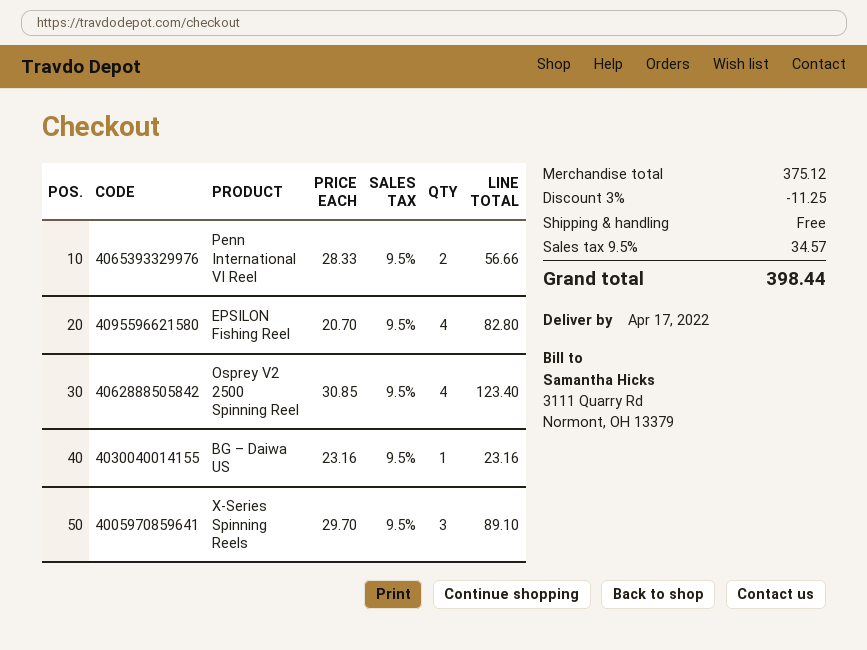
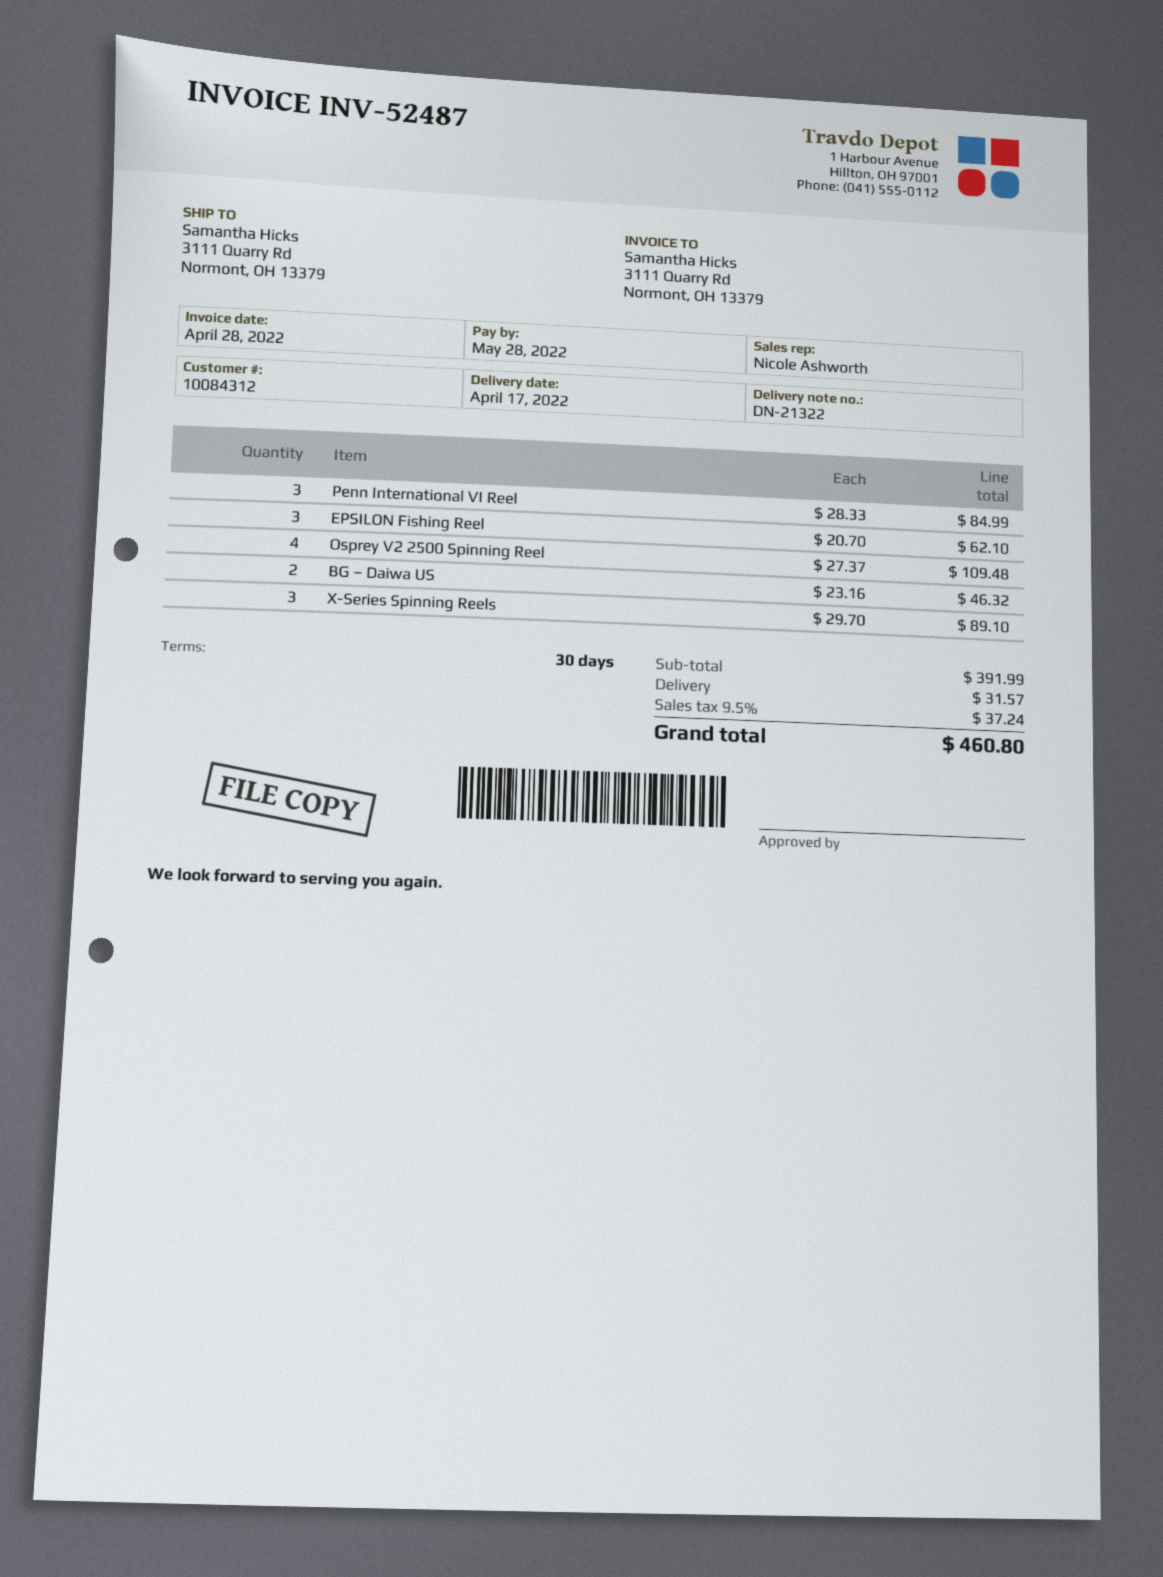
Penn International VI Reel: 2 x 28.33 = 56.66 -> 3 x 28.33 = 84.99
EPSILON Fishing Reel: 4 x 20.70 = 82.80 -> 3 x 20.70 = 62.10
Osprey V2 2500 Spinning Reel: 4 x 30.85 = 123.40 -> 4 x 27.37 = 109.48
BG – Daiwa US: 1 x 23.16 = 23.16 -> 2 x 23.16 = 46.32
subtotal: 375.12 -> 391.99
discount: 3% = 11.25 -> none
shipping: 0.00 -> 31.57
tax: 9.5% = 34.57 -> 9.5% = 37.24
total: 398.44 -> 460.80

